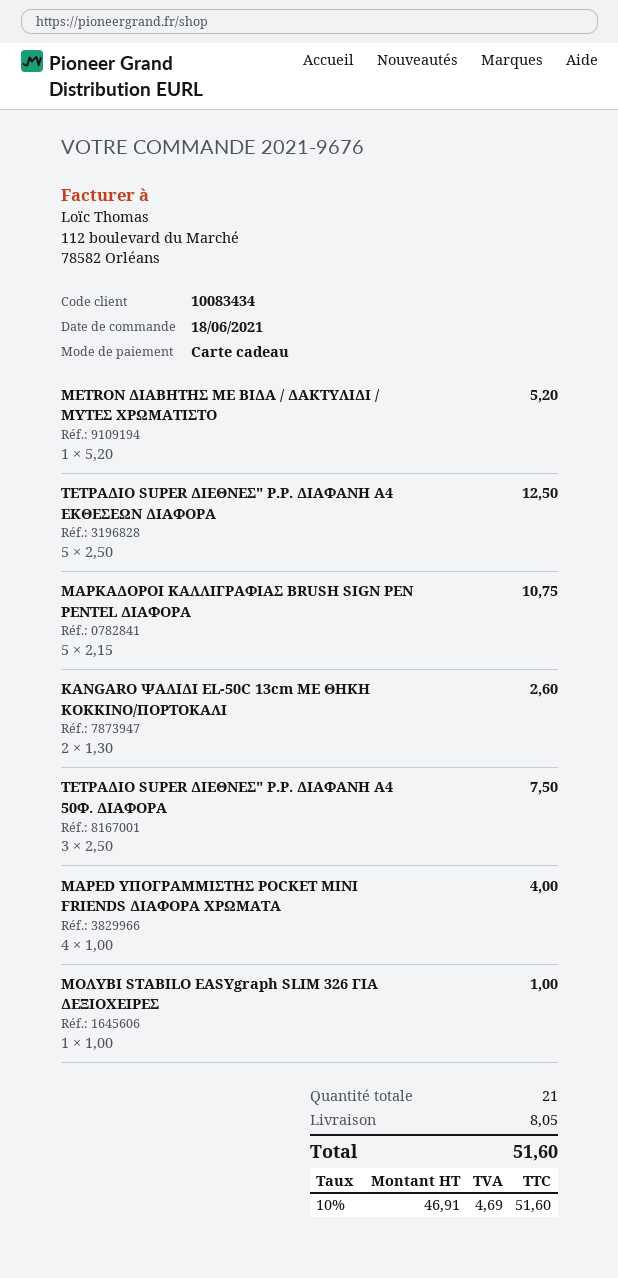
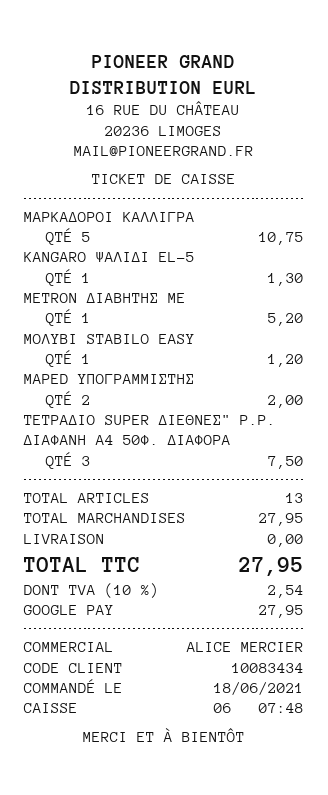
payment method: gift card -> Google Pay
ΤΕΤΡΑΔΙΟ SUPER ΔΙΕΘΝΕΣ" P.P. ΔΙΑΦΑΝΗ Α4 ΕΚΘΕΣΕΩΝ ΔΙΑΦΟΡΑ: 5 for 12.50 -> none
KANGARO ΨΑΛΙΔΙ EL-50C 13cm ΜΕ ΘΗΚΗ ΚΟΚΚΙΝΟ/ΠΟΡΤΟΚΑΛΙ: 2 for 2.60 -> 1 for 1.30
MAPED ΥΠΟΓΡΑΜΜΙΣΤΗΣ POCKET MINI FRIENDS ΔΙΑΦΟΡΑ ΧΡΩΜΑΤΑ: 4 for 4.00 -> 2 for 2.00
ΜΟΛΥΒΙ STABILO EASYgraph SLIM 326 ΓΙΑ ΔΕΞΙΟΧΕΙΡΕΣ: 1 for 1.00 -> 1 for 1.20
total quantity: 21 -> 13
shipping: 8.05 -> 0.00
tax: 10% = 4.69 -> 10% = 2.54
total: 51.60 -> 27.95

